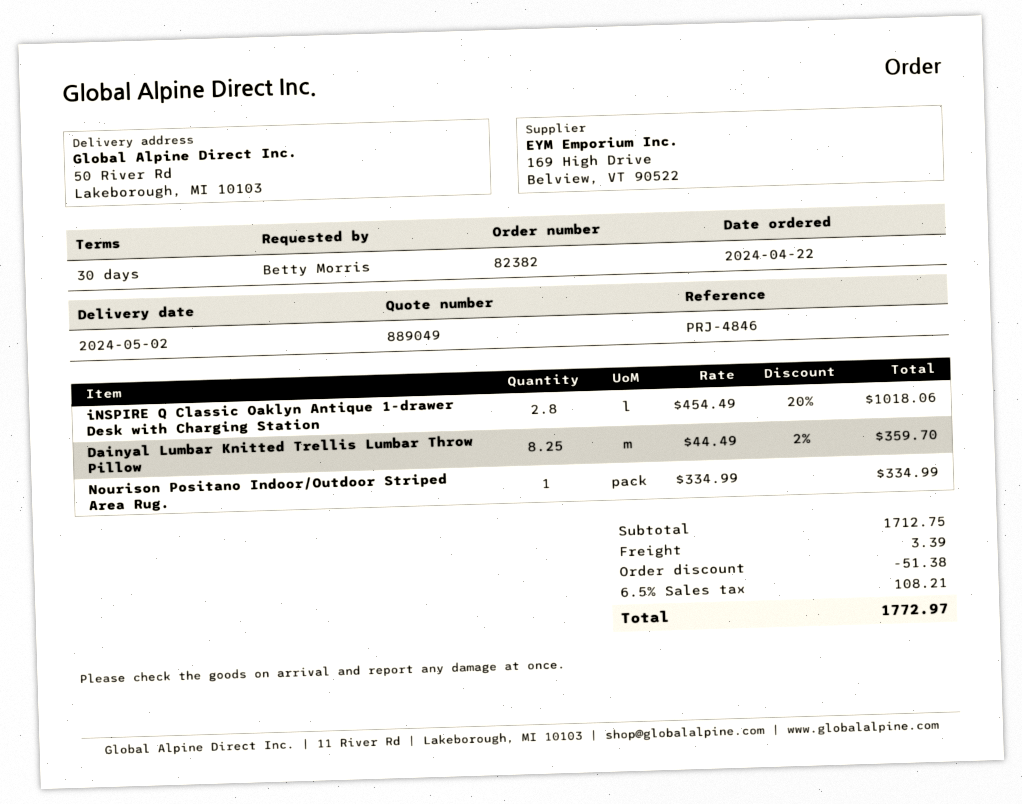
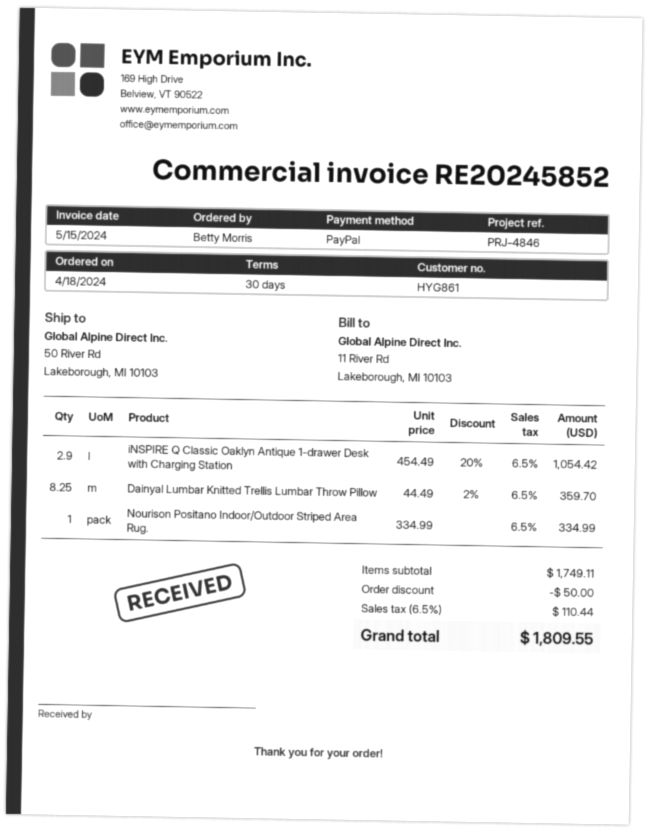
order date: 2024-04-22 -> 2024-04-18
iNSPIRE Q Classic Oaklyn Antique 1-drawer Desk with Charging Station: 2.8 x 454.49 - 20% = 1018.06 -> 2.9 x 454.49 - 20% = 1054.42
subtotal: 1712.75 -> 1749.11
discount: 51.38 -> 50.00
shipping: 3.39 -> none
tax: 6.5% = 108.21 -> 6.5% = 110.44
total: 1772.97 -> 1809.55

